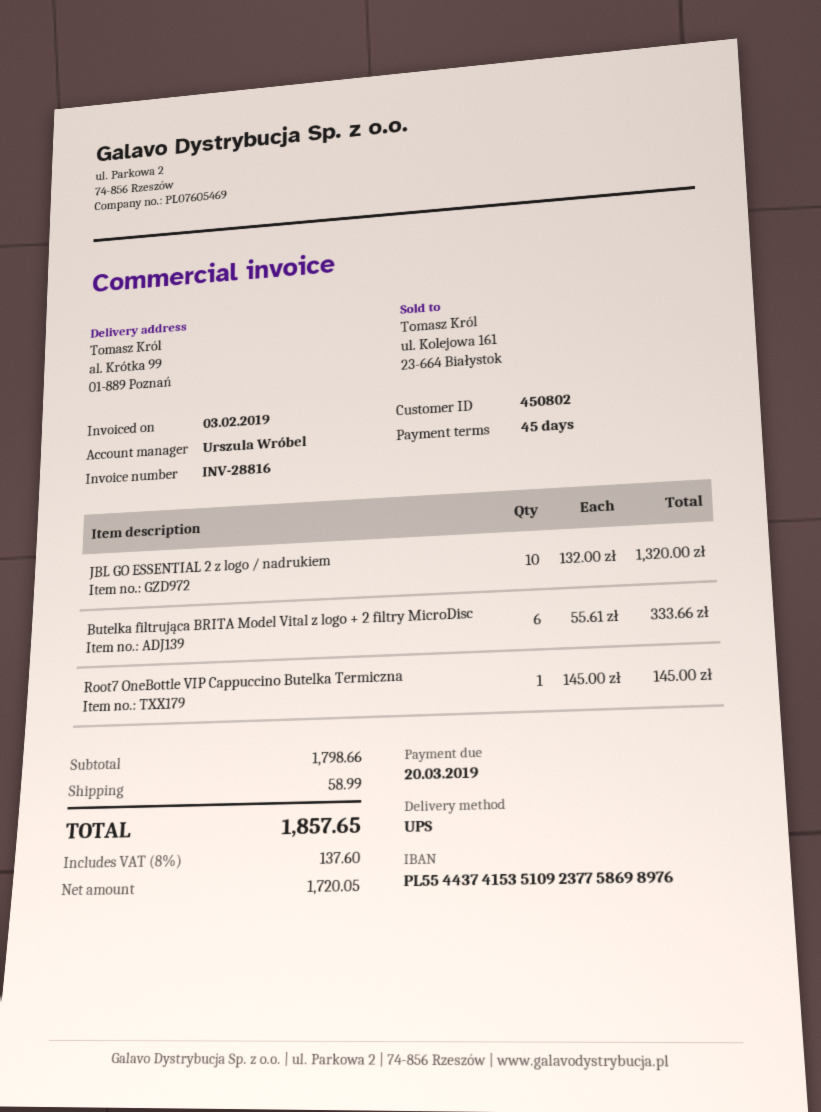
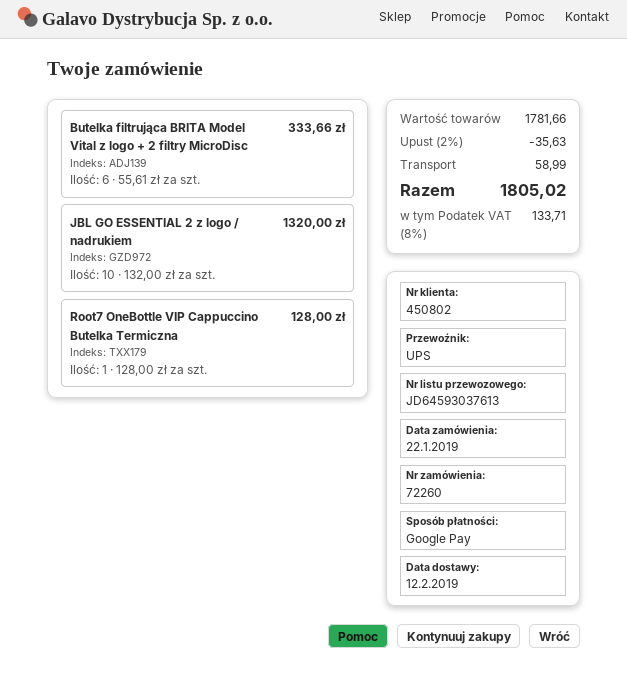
Root7 OneBottle VIP Cappuccino Butelka Termiczna: 1 x 145.00 = 145.00 -> 1 x 128.00 = 128.00
subtotal: 1798.66 -> 1781.66
discount: none -> 2% = 35.63
tax: 8% = 137.60 -> 8% = 133.71
total: 1857.65 -> 1805.02

